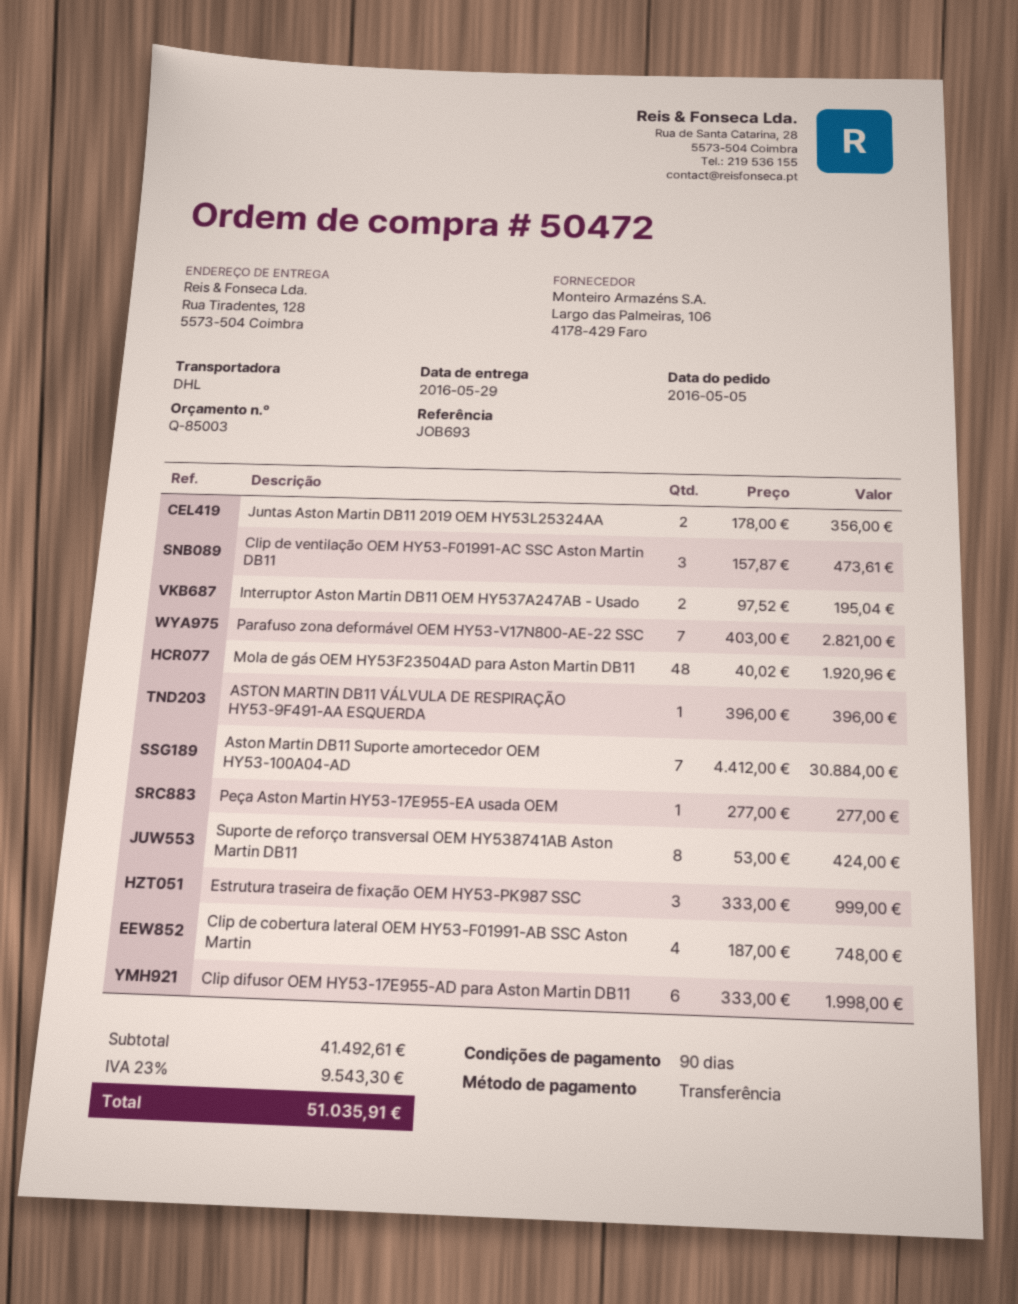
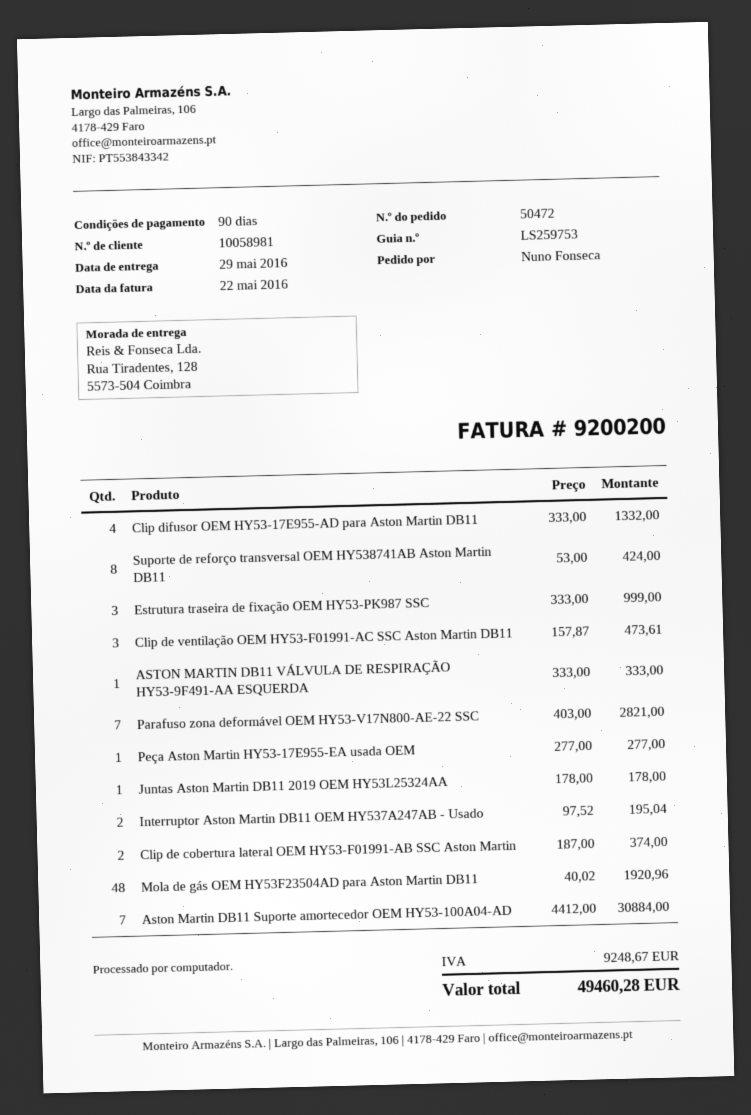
Juntas Aston Martin DB11 2019 OEM HY53L25324AA: 2 x 178.00 = 356.00 -> 1 x 178.00 = 178.00
ASTON MARTIN DB11 VÁLVULA DE RESPIRAÇÃO HY53-9F491-AA ESQUERDA: 1 x 396.00 = 396.00 -> 1 x 333.00 = 333.00
Clip de cobertura lateral OEM HY53-F01991-AB SSC Aston Martin: 4 x 187.00 = 748.00 -> 2 x 187.00 = 374.00
Clip difusor OEM HY53-17E955-AD para Aston Martin DB11: 6 x 333.00 = 1998.00 -> 4 x 333.00 = 1332.00
tax: 9543.30 -> 9248.67
total: 51035.91 -> 49460.28

